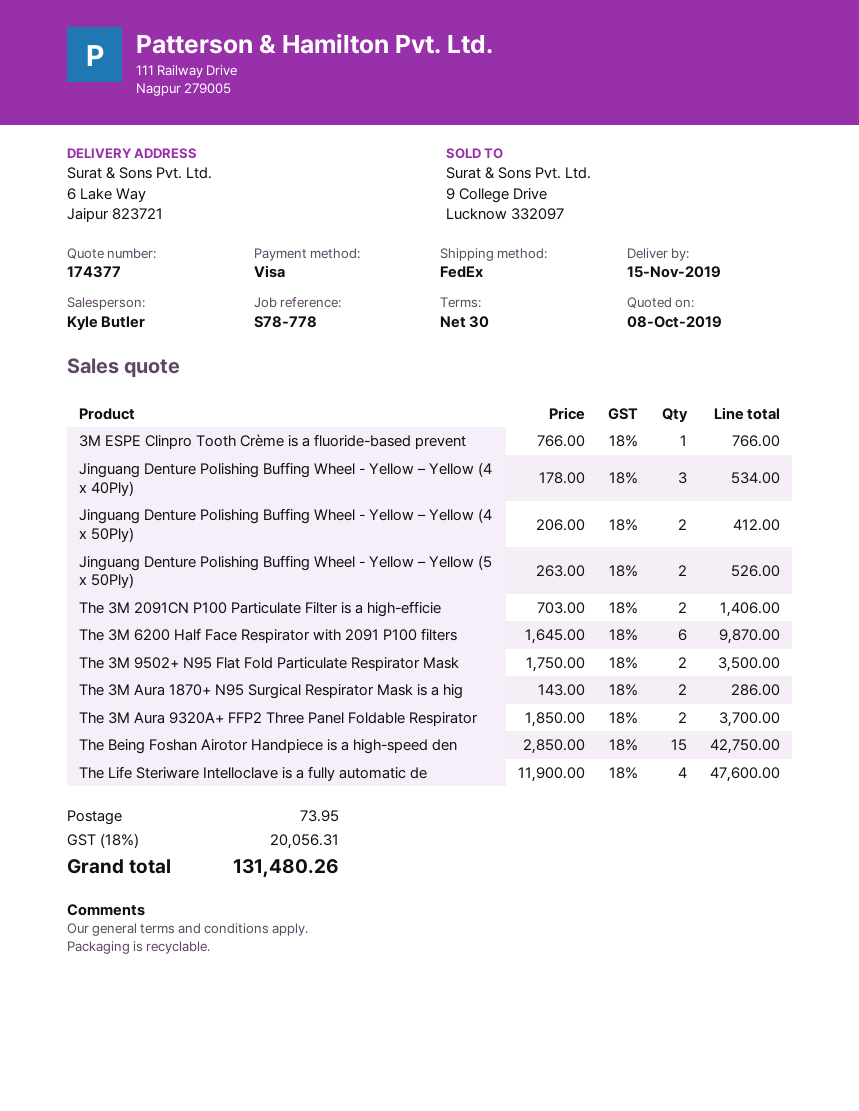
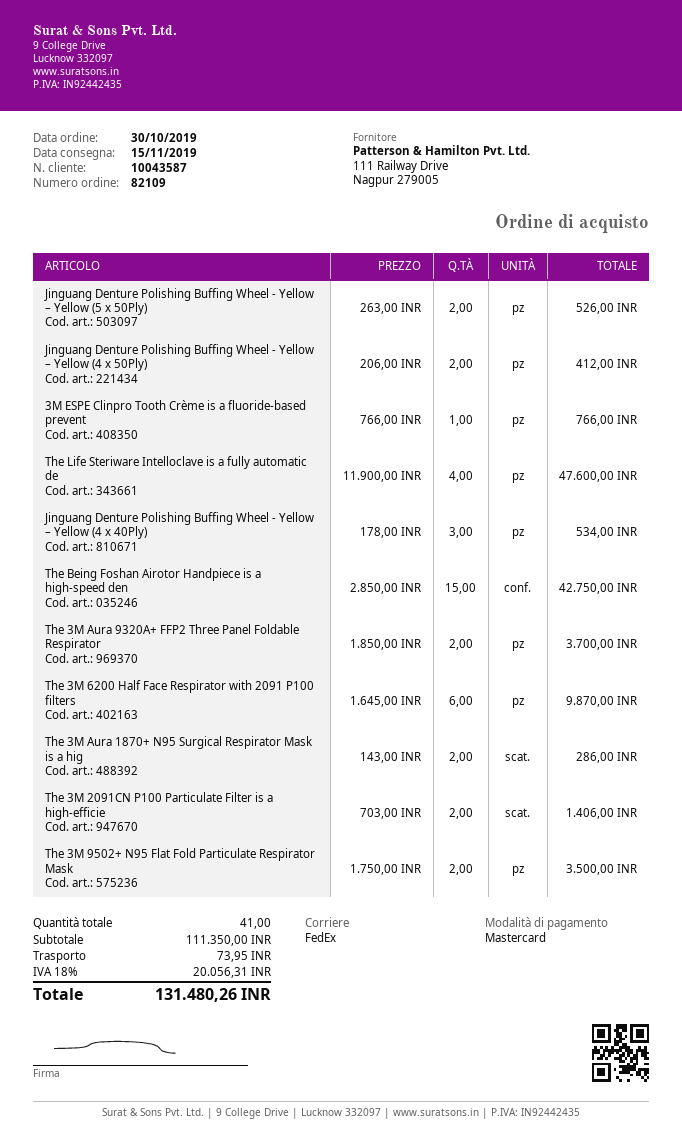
payment method: Visa -> Mastercard

